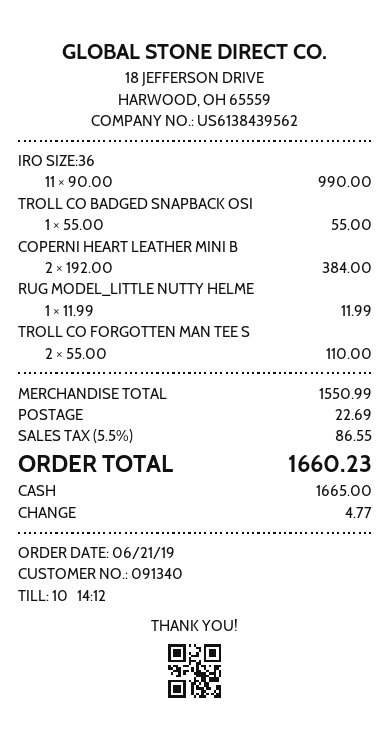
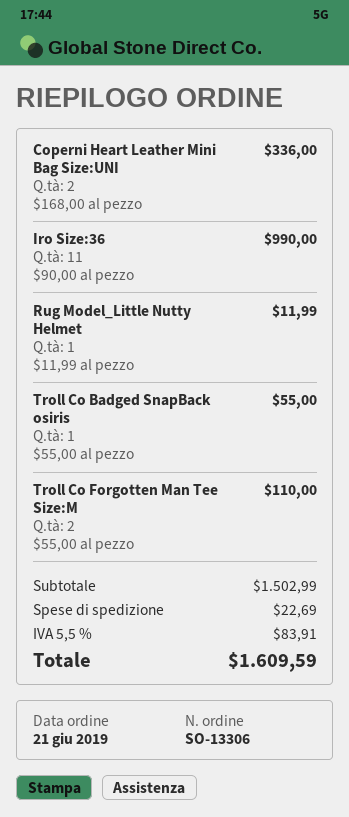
COPERNI HEART LEATHER MINI B: 2 x 192.00 = 384.00 -> 2 x 168.00 = 336.00
subtotal: 1550.99 -> 1502.99
tax: 5.5% = 86.55 -> 5.5% = 83.91
total: 1660.23 -> 1609.59

